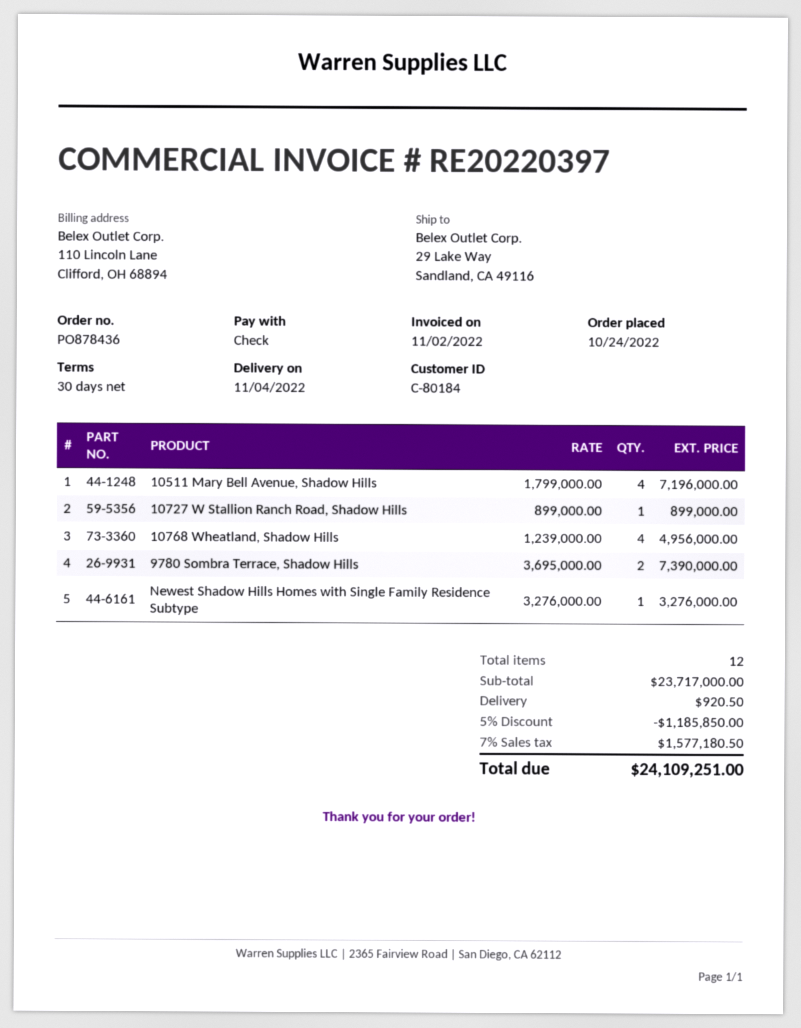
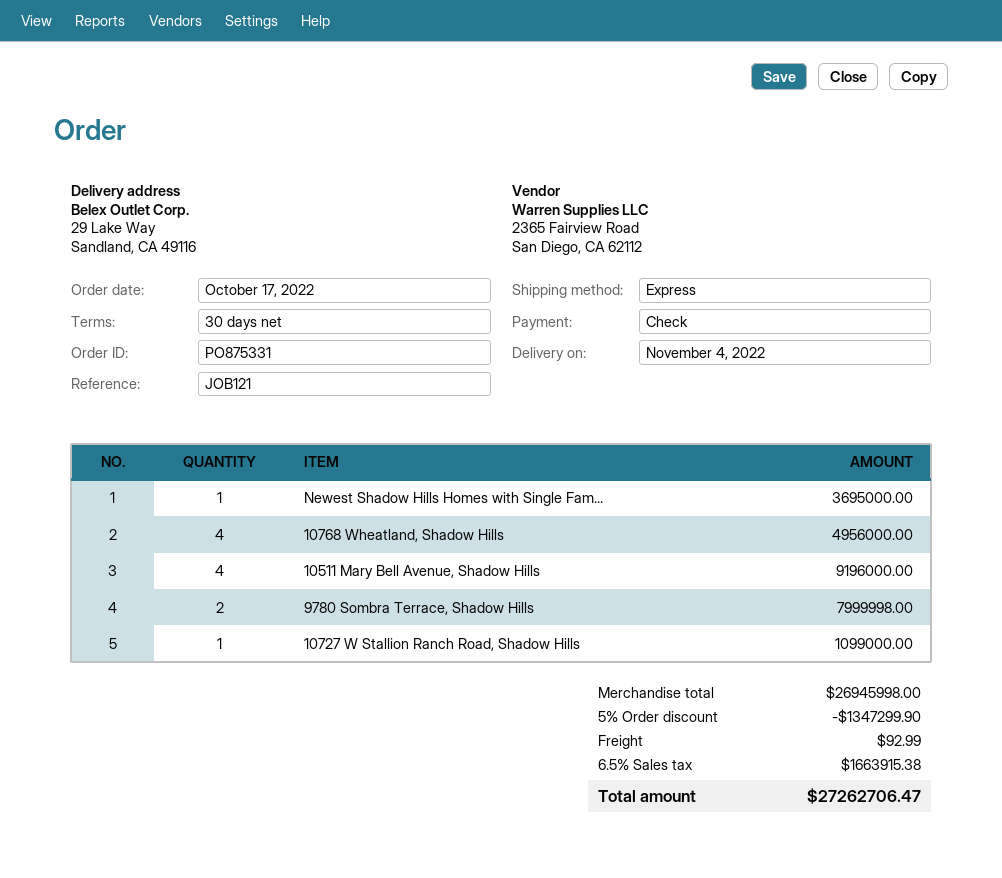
order number: PO878436 -> PO875331
order date: 2022-10-24 -> 2022-10-17
10511 Mary Bell Avenue, Shadow Hills: 4 for 7196000.00 -> 4 for 9196000.00
10727 W Stallion Ranch Road, Shadow Hills: 1 for 899000.00 -> 1 for 1099000.00
9780 Sombra Terrace, Shadow Hills: 2 for 7390000.00 -> 2 for 7999998.00
Newest Shadow Hills Homes with Single Family Residence Subtype: 1 for 3276000.00 -> 1 for 3695000.00
subtotal: 23717000.00 -> 26945998.00
discount: 5% = 1185850.00 -> 5% = 1347299.90
shipping: 920.50 -> 92.99
tax: 7% = 1577180.50 -> 6.5% = 1663915.38
total: 24109251.00 -> 27262706.47

